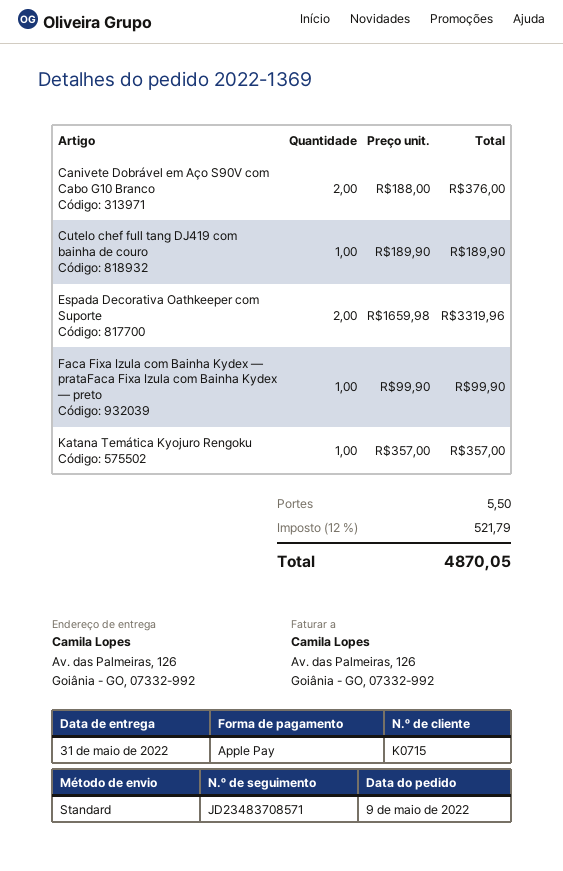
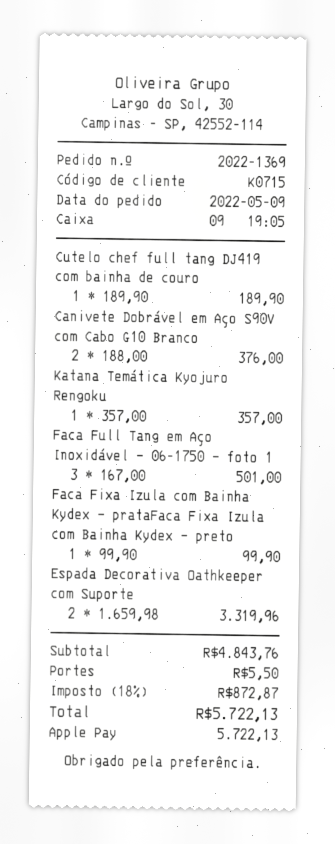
Faca Full Tang em Aço Inoxidável — 06-1750 — foto 1: none -> 3 x 167.00 = 501.00
tax: 12% = 521.79 -> 18% = 872.87
total: 4870.05 -> 5722.13

